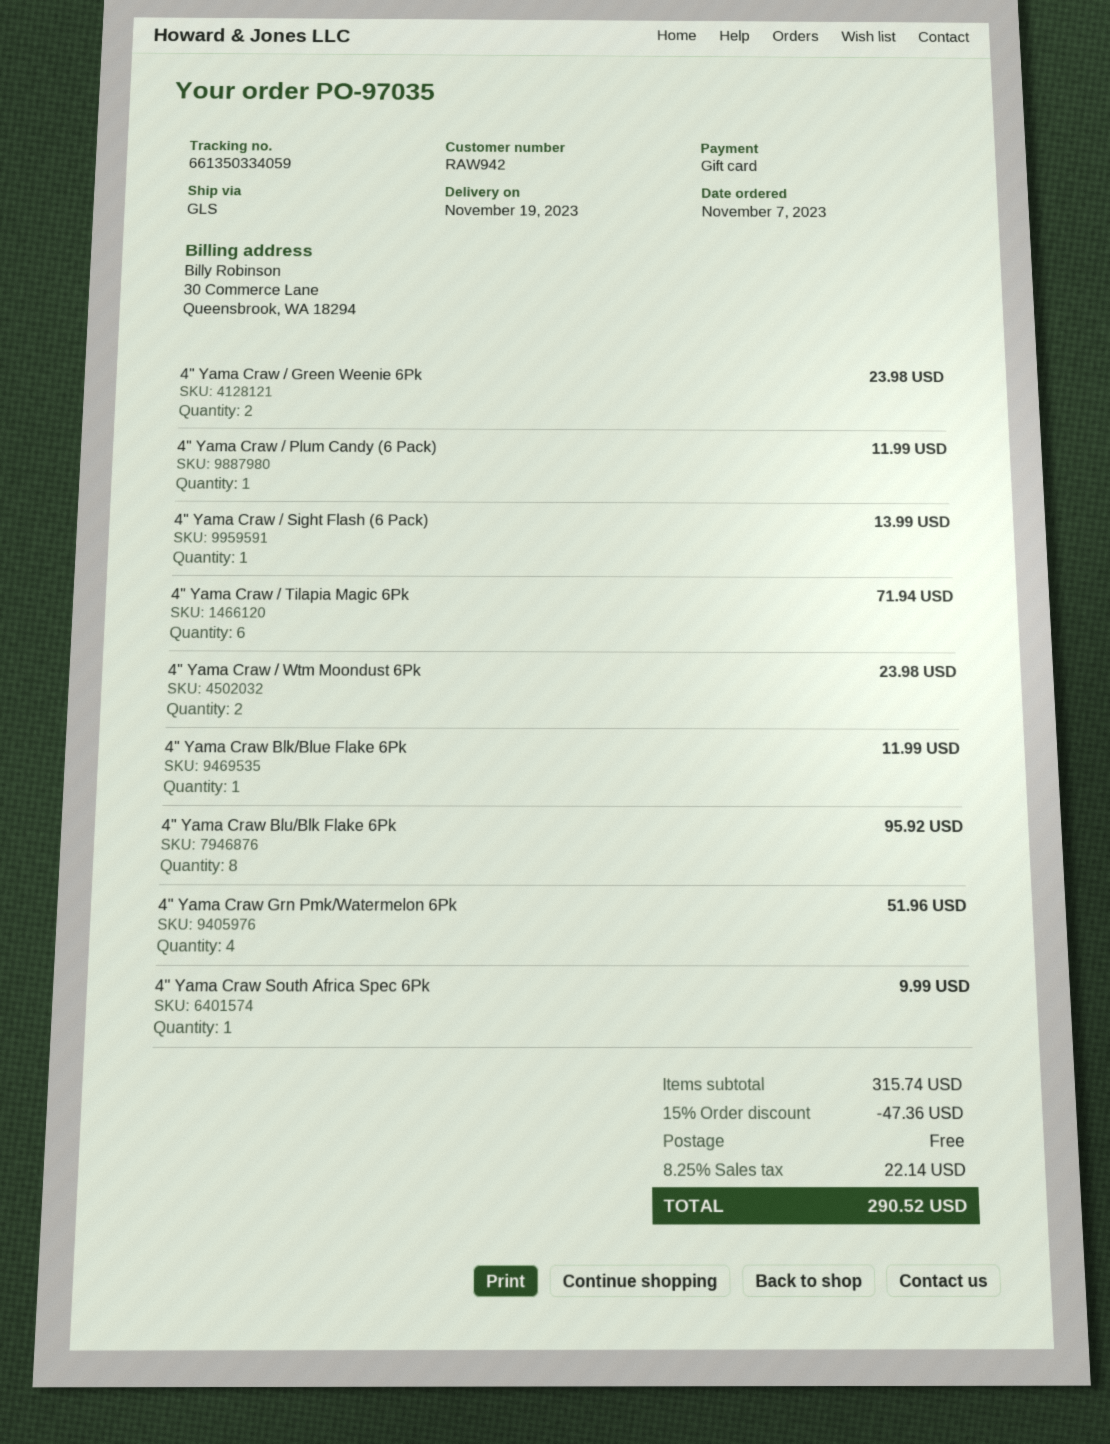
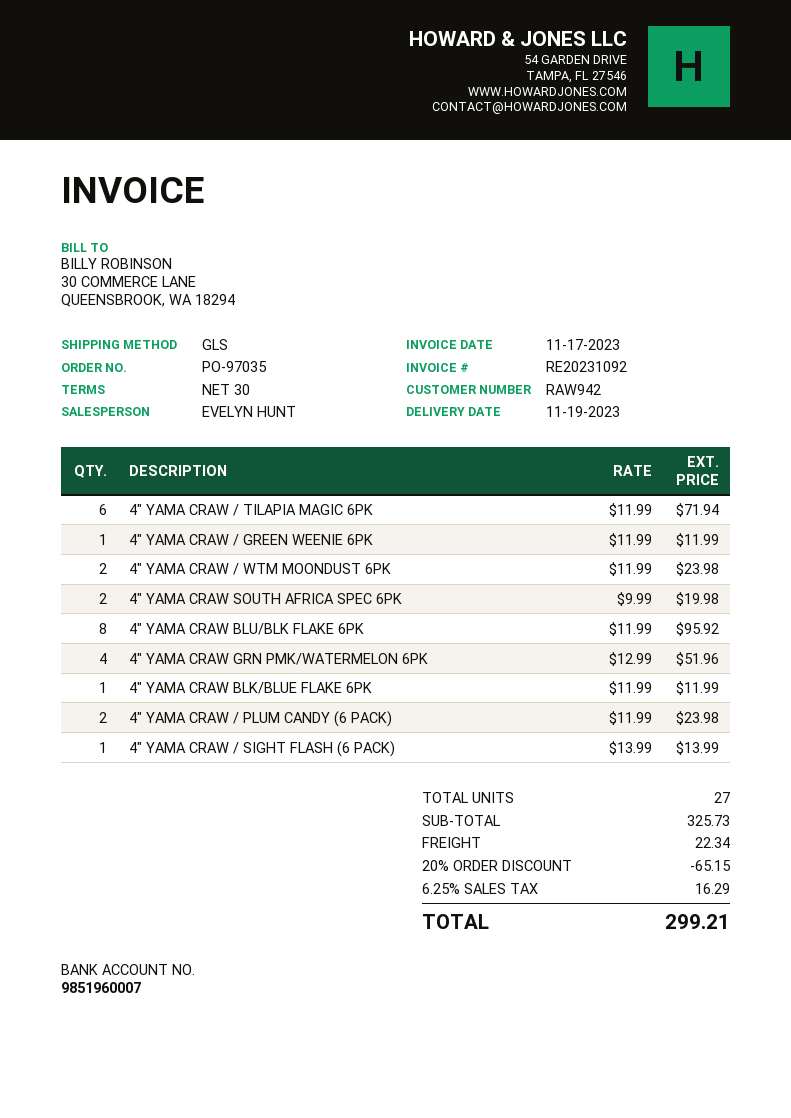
4" Yama Craw / Green Weenie 6Pk: 2 for 23.98 -> 1 for 11.99
4" Yama Craw / Plum Candy (6 Pack): 1 for 11.99 -> 2 for 23.98
4" Yama Craw South Africa Spec 6Pk: 1 for 9.99 -> 2 for 19.98
subtotal: 315.74 -> 325.73
discount: 15% = 47.36 -> 20% = 65.15
shipping: 0.00 -> 22.34
tax: 8.25% = 22.14 -> 6.25% = 16.29
total: 290.52 -> 299.21

